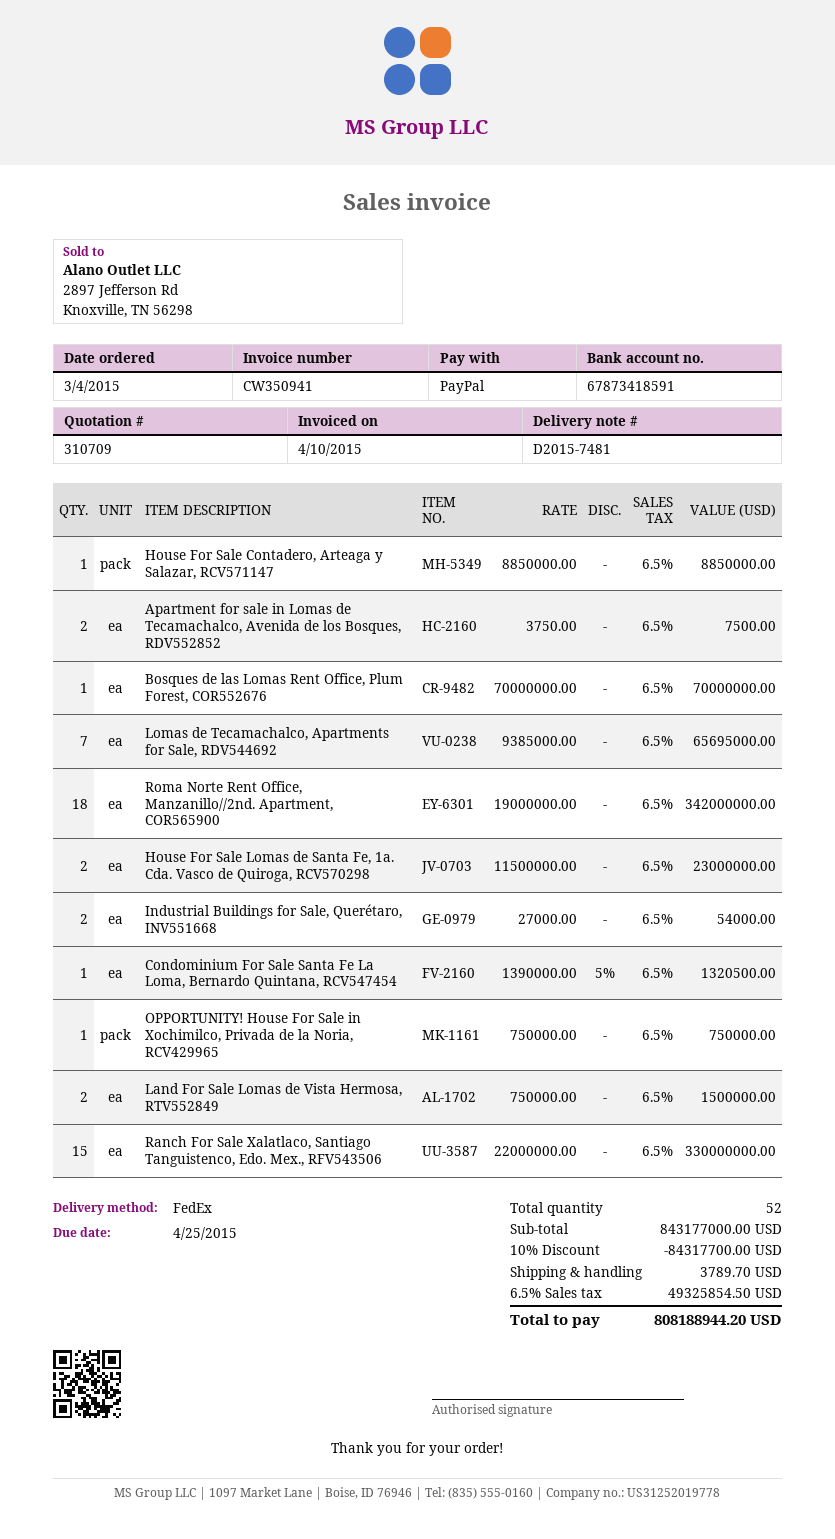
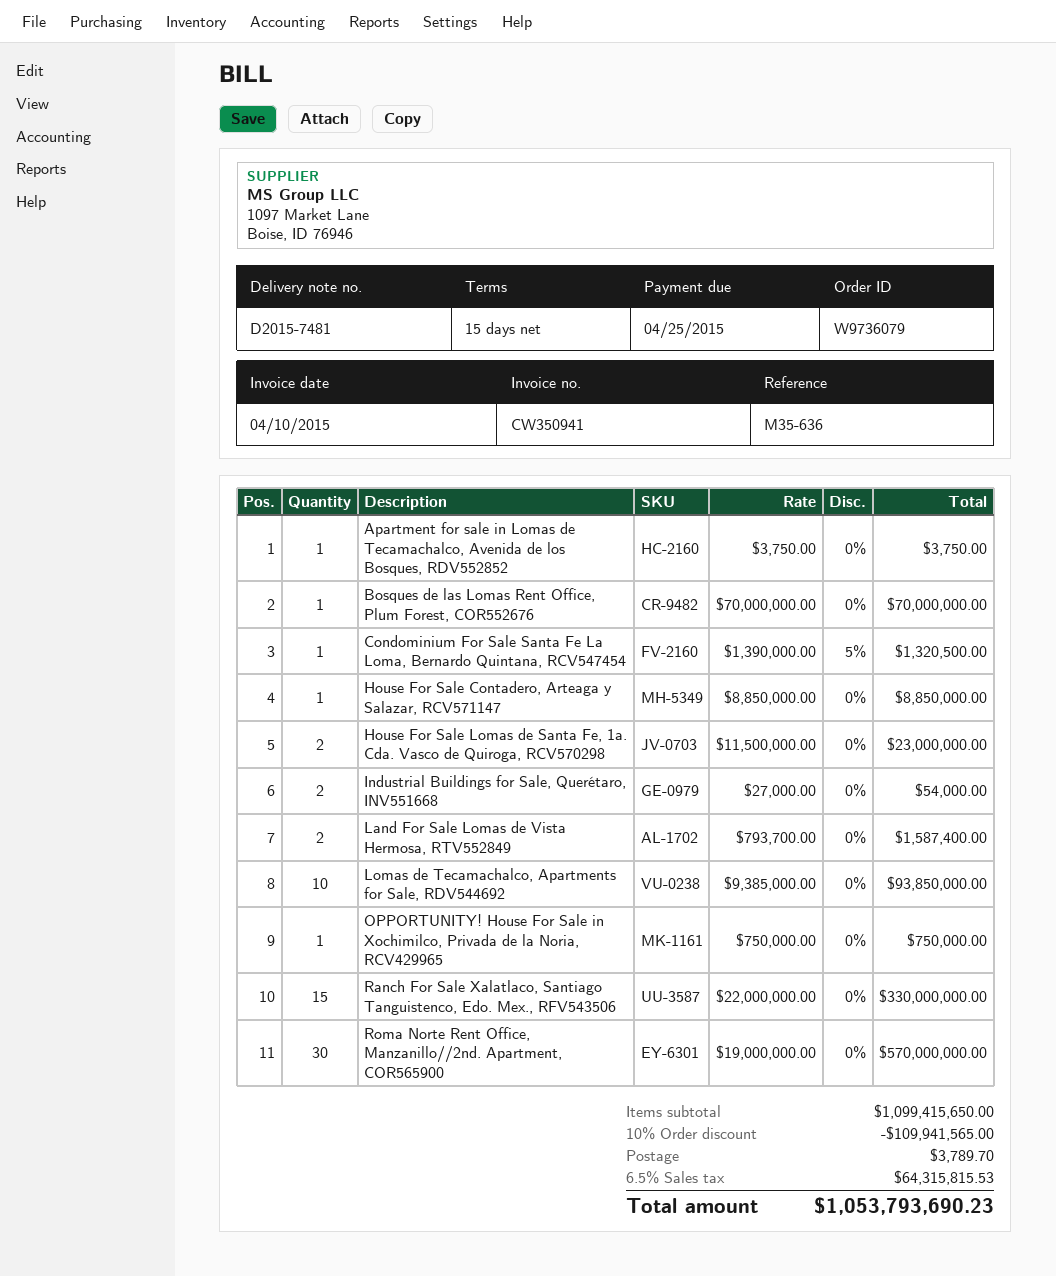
Apartment for sale in Lomas de Tecamachalco, Avenida de los Bosques, RDV552852: 2 x 3750.00 = 7500.00 -> 1 x 3750.00 = 3750.00
Lomas de Tecamachalco, Apartments for Sale, RDV544692: 7 x 9385000.00 = 65695000.00 -> 10 x 9385000.00 = 93850000.00
Roma Norte Rent Office, Manzanillo//2nd. Apartment, COR565900: 18 x 19000000.00 = 342000000.00 -> 30 x 19000000.00 = 570000000.00
Land For Sale Lomas de Vista Hermosa, RTV552849: 2 x 750000.00 = 1500000.00 -> 2 x 793700.00 = 1587400.00
subtotal: 843177000.00 -> 1099415650.00
discount: 10% = 84317700.00 -> 10% = 109941565.00
tax: 6.5% = 49325854.50 -> 6.5% = 64315815.53
total: 808188944.20 -> 1053793690.23

